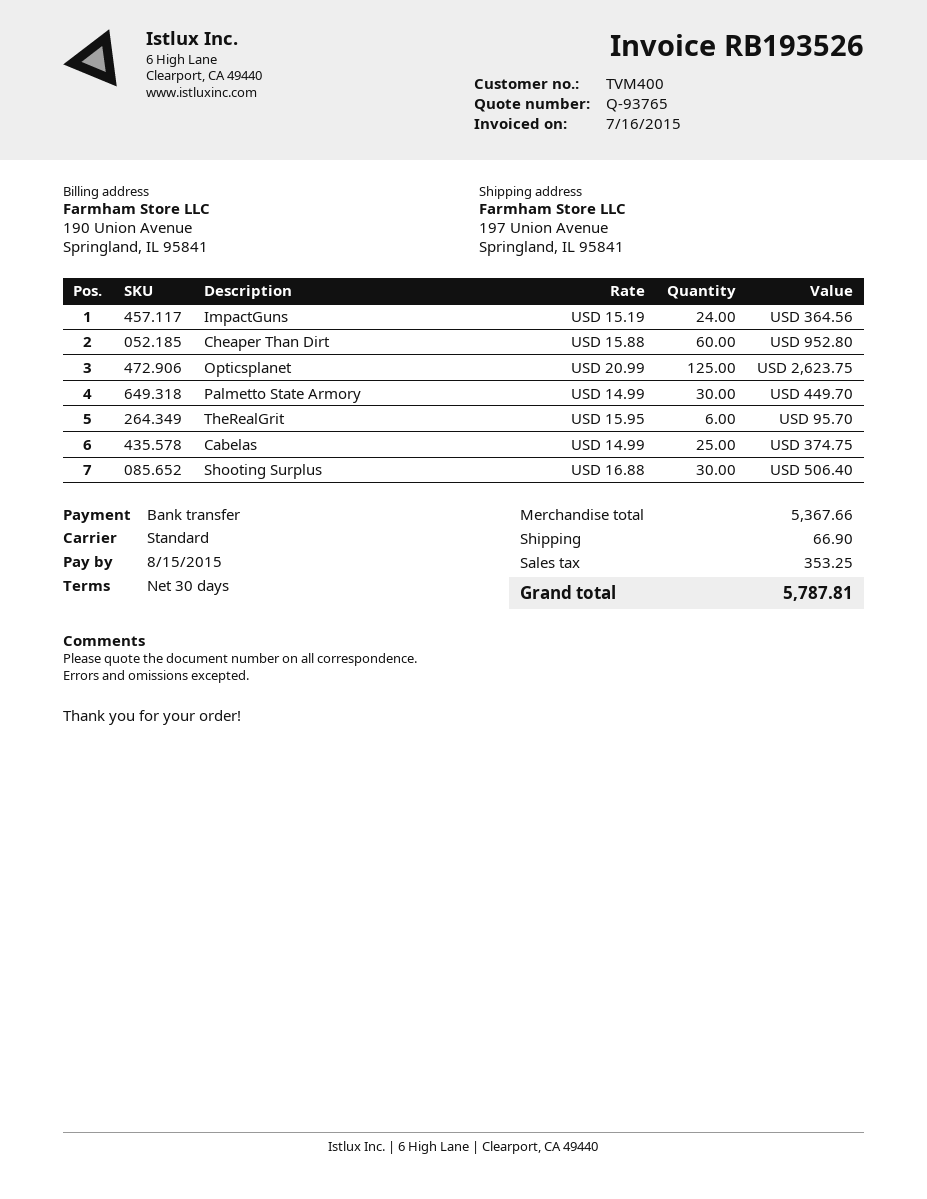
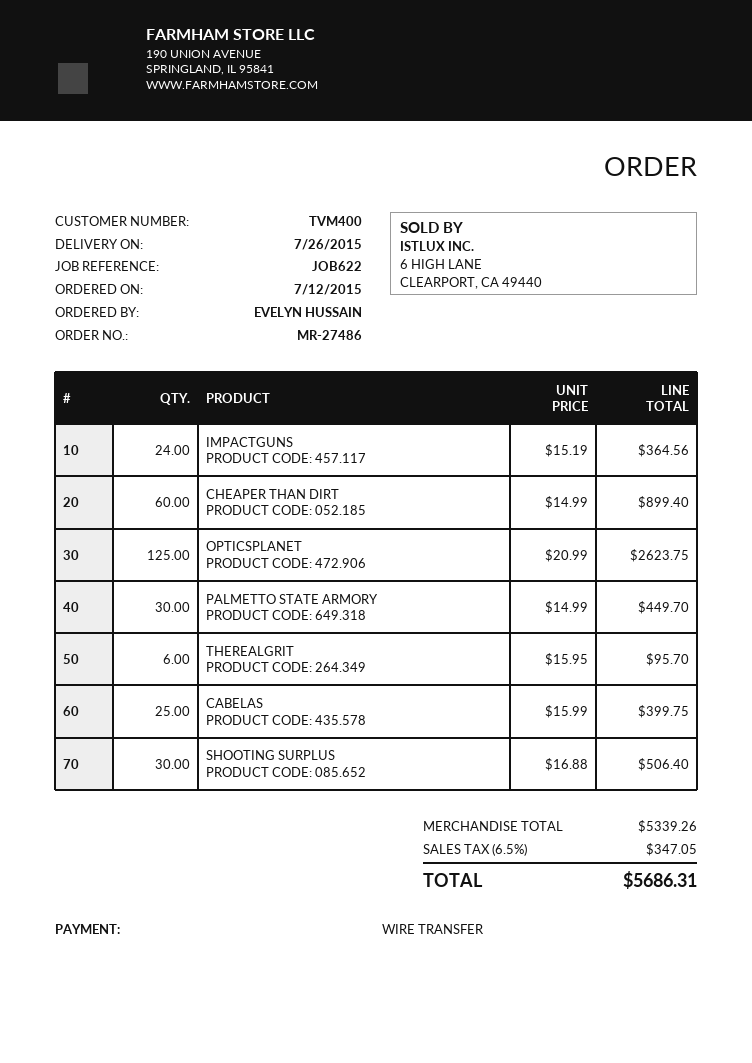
Cheaper Than Dirt: 60 x 15.88 = 952.80 -> 60 x 14.99 = 899.40
Cabelas: 25 x 14.99 = 374.75 -> 25 x 15.99 = 399.75
subtotal: 5367.66 -> 5339.26
shipping: 66.90 -> none
tax: 353.25 -> 347.05
total: 5787.81 -> 5686.31

